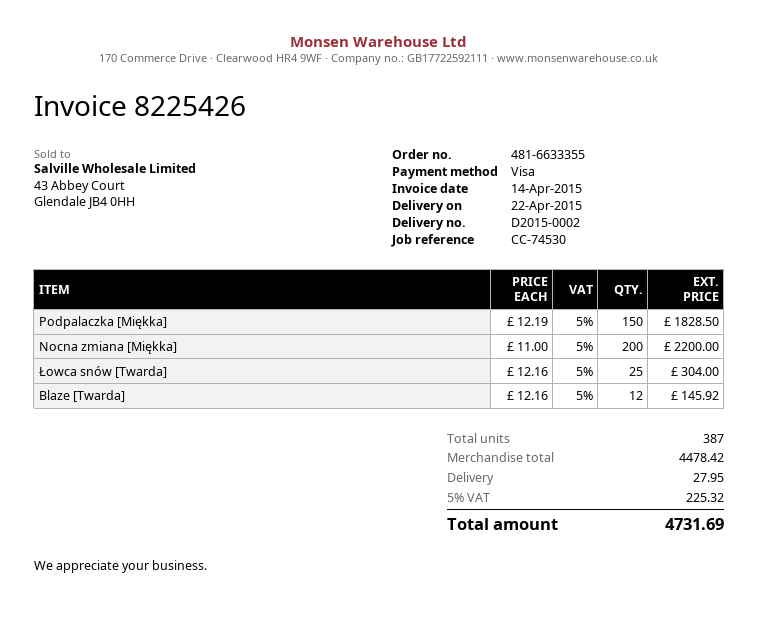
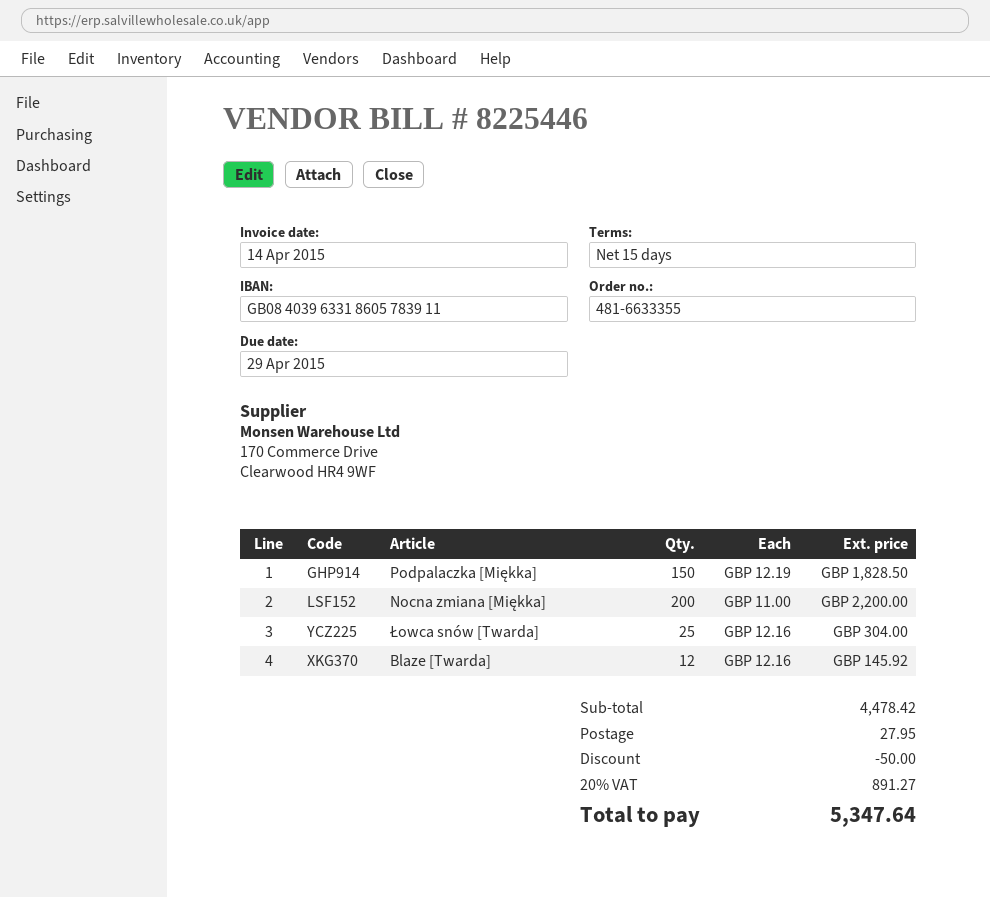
invoice number: 8225426 -> 8225446
discount: none -> 50.00
tax: 5% = 225.32 -> 20% = 891.27
total: 4731.69 -> 5347.64

